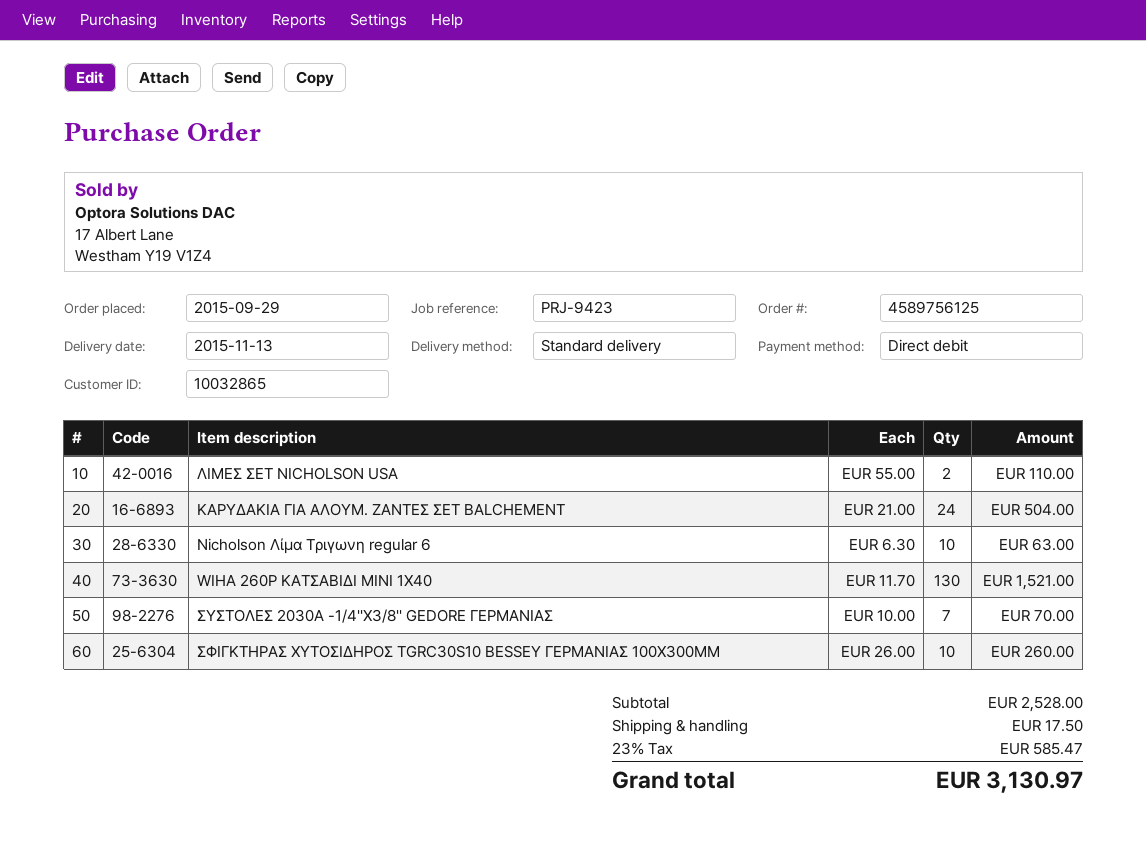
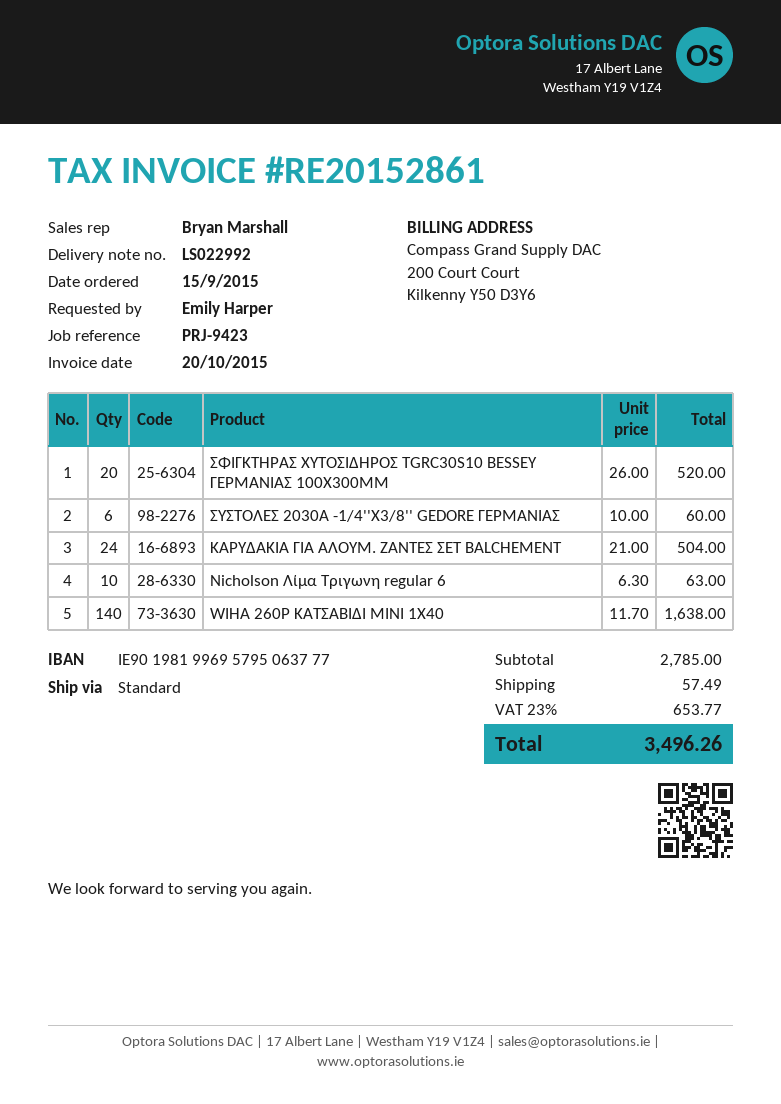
order date: 2015-09-29 -> 2015-09-15
ΛΙΜΕΣ ΣΕΤ NICHOLSON USA: 2 x 55.00 = 110.00 -> none
WIHA 260P ΚΑΤΣΑΒΙΔΙ ΜΙΝΙ 1Χ40: 130 x 11.70 = 1521.00 -> 140 x 11.70 = 1638.00
ΣΥΣΤΟΛΕΣ 2030Α -1/4''Χ3/8'' GEDORE ΓΕΡΜΑΝΙΑΣ: 7 x 10.00 = 70.00 -> 6 x 10.00 = 60.00
ΣΦΙΓΚΤΗΡΑΣ ΧΥΤΟΣΙΔΗΡΟΣ TGRC30S10 BESSEY ΓΕΡΜΑΝΙΑΣ 100X300MM: 10 x 26.00 = 260.00 -> 20 x 26.00 = 520.00
subtotal: 2528.00 -> 2785.00
shipping: 17.50 -> 57.49
tax: 23% = 585.47 -> 23% = 653.77
total: 3130.97 -> 3496.26

